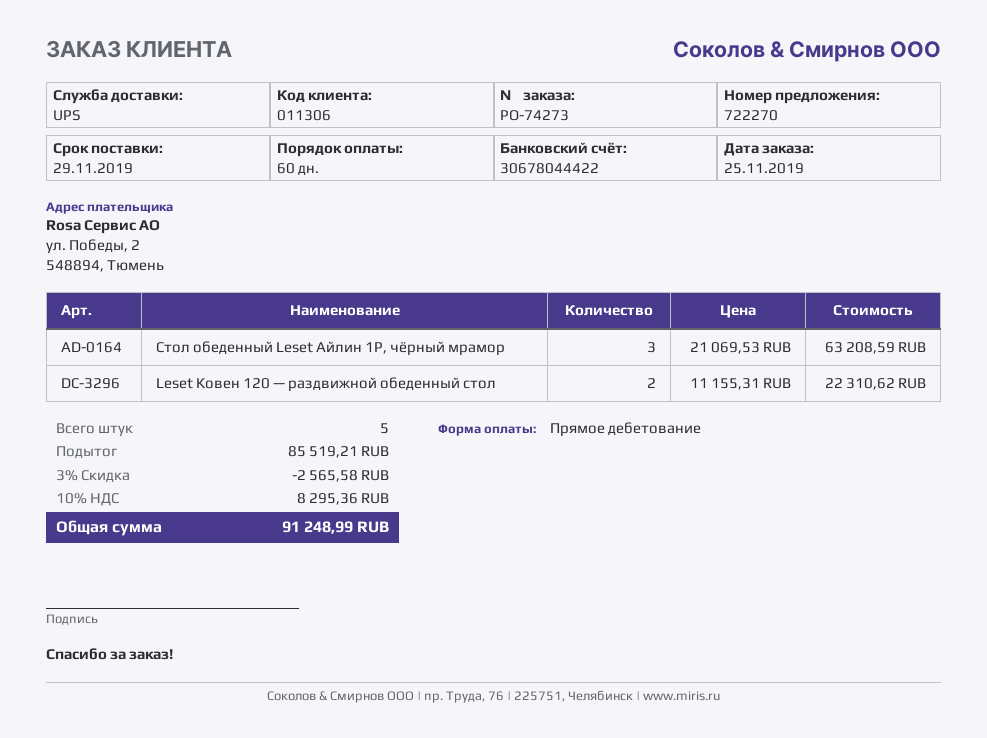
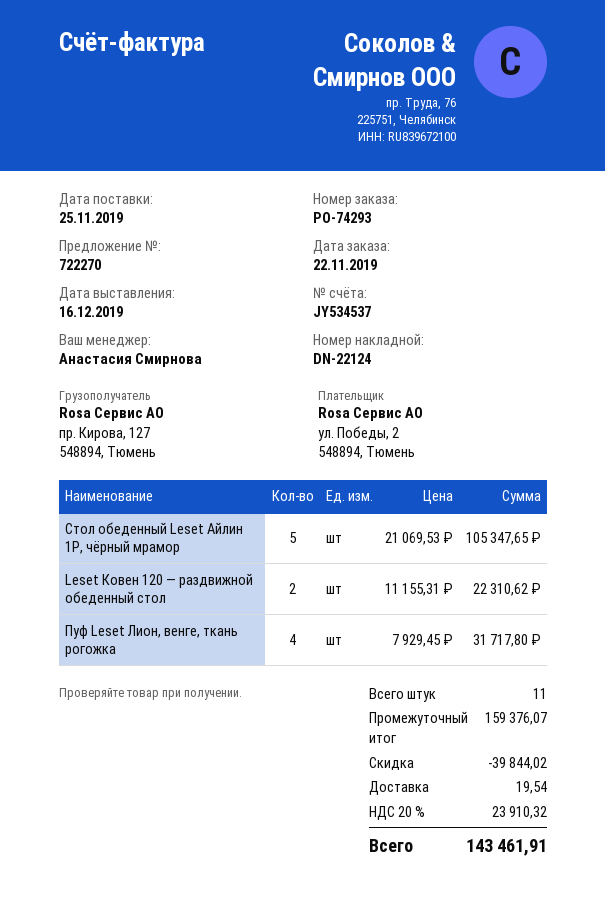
order number: PO-74273 -> PO-74293
order date: 2019-11-25 -> 2019-11-22
delivery date: 2019-11-29 -> 2019-11-25
Стол обеденный Leset Айлин 1Р, чёрный мрамор: 3 x 21069.53 = 63208.59 -> 5 x 21069.53 = 105347.65
Пуф Leset Лион, венге, ткань рогожка: none -> 4 x 7929.45 = 31717.80
total quantity: 5 -> 11
subtotal: 85519.21 -> 159376.07
discount: 2565.58 -> 39844.02
shipping: none -> 19.54
tax: 10% = 8295.36 -> 20% = 23910.32
total: 91248.99 -> 143461.91

